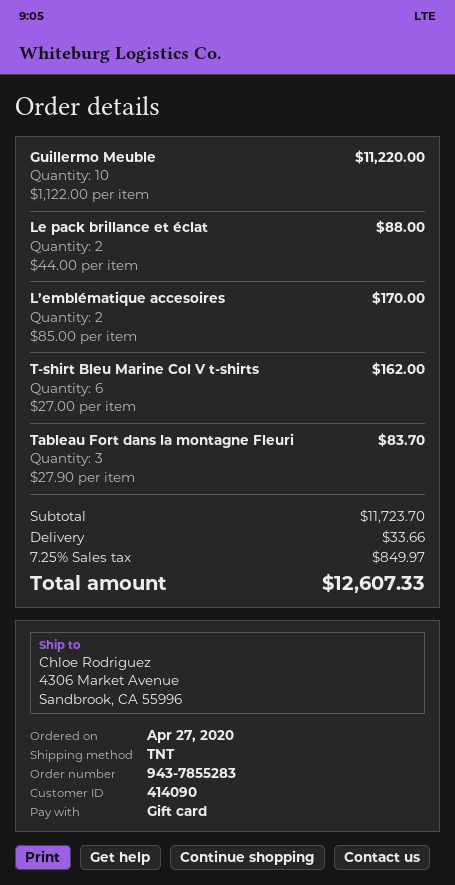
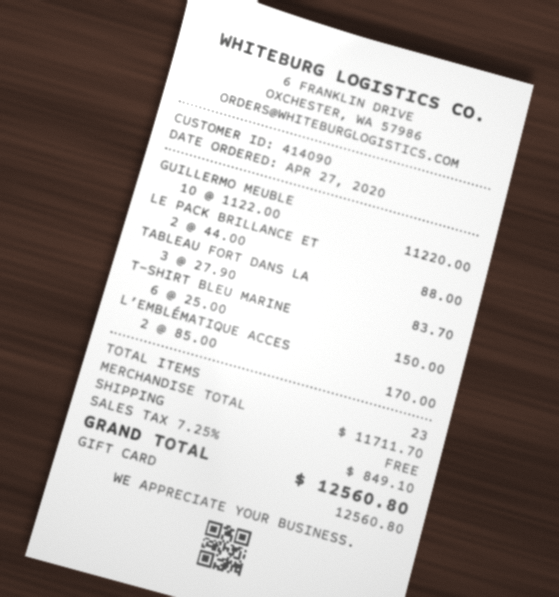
T-shirt Bleu Marine Col V t-shirts: 6 x 27.00 = 162.00 -> 6 x 25.00 = 150.00
subtotal: 11723.70 -> 11711.70
shipping: 33.66 -> 0.00
tax: 7.25% = 849.97 -> 7.25% = 849.10
total: 12607.33 -> 12560.80

